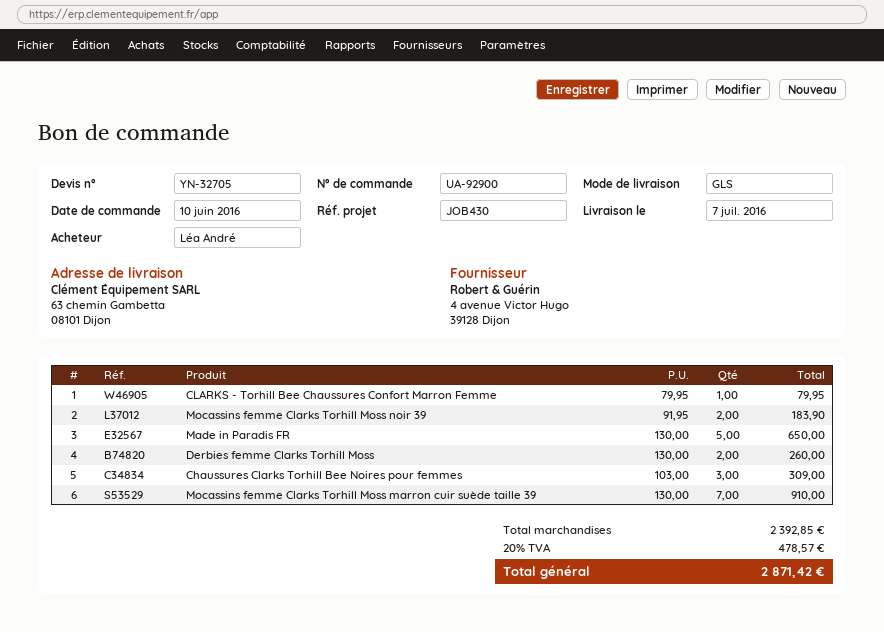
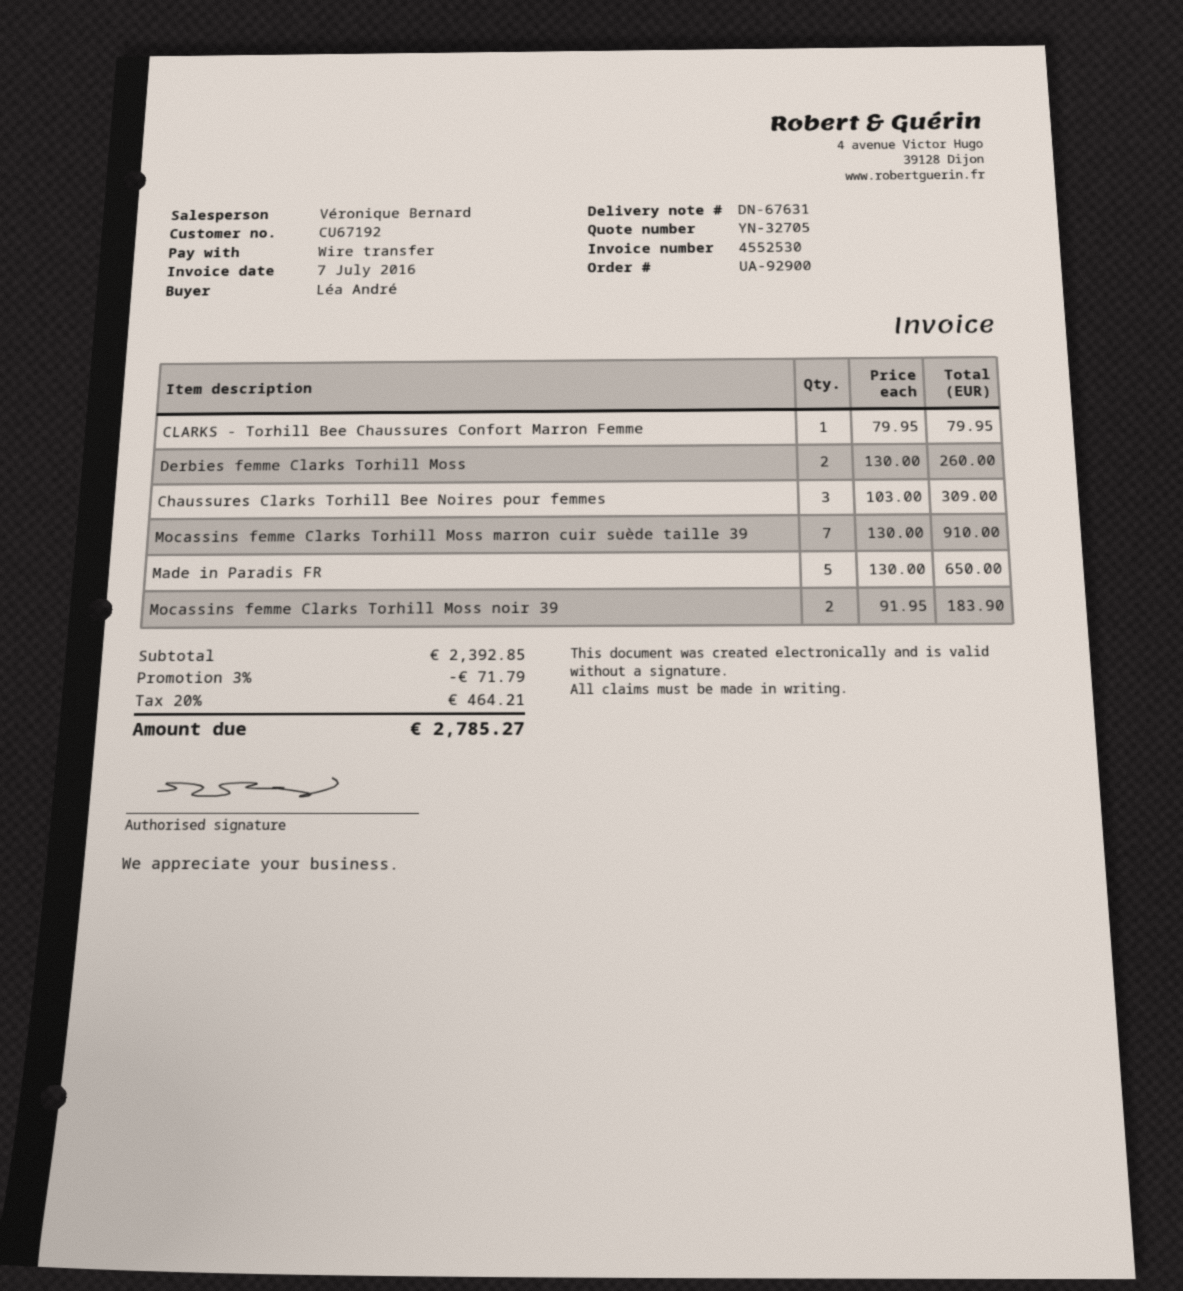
discount: none -> 3% = 71.79
tax: 20% = 478.57 -> 20% = 464.21
total: 2871.42 -> 2785.27

